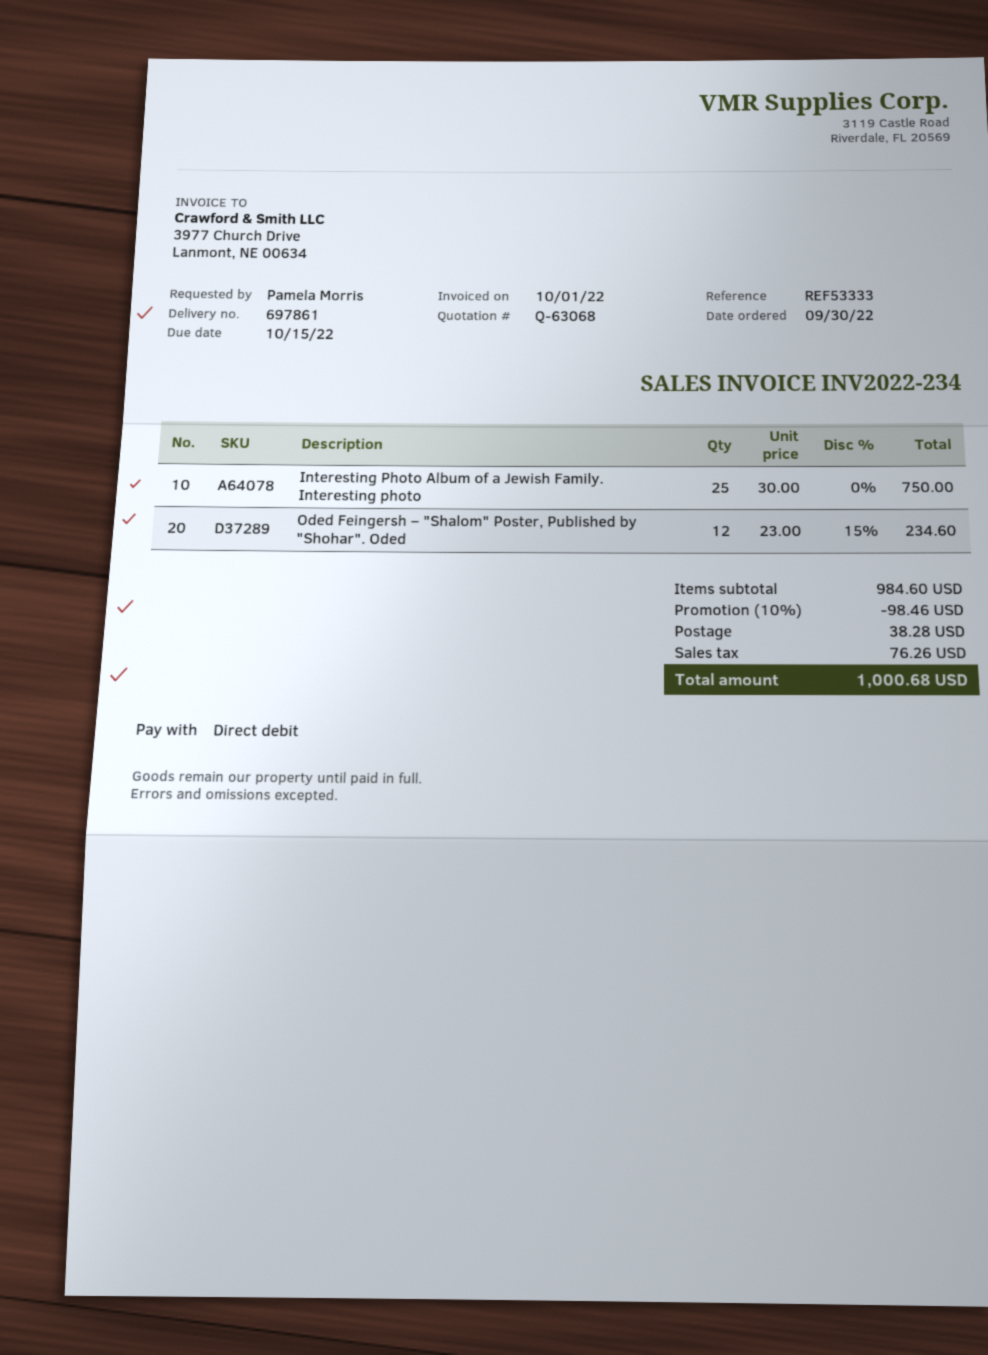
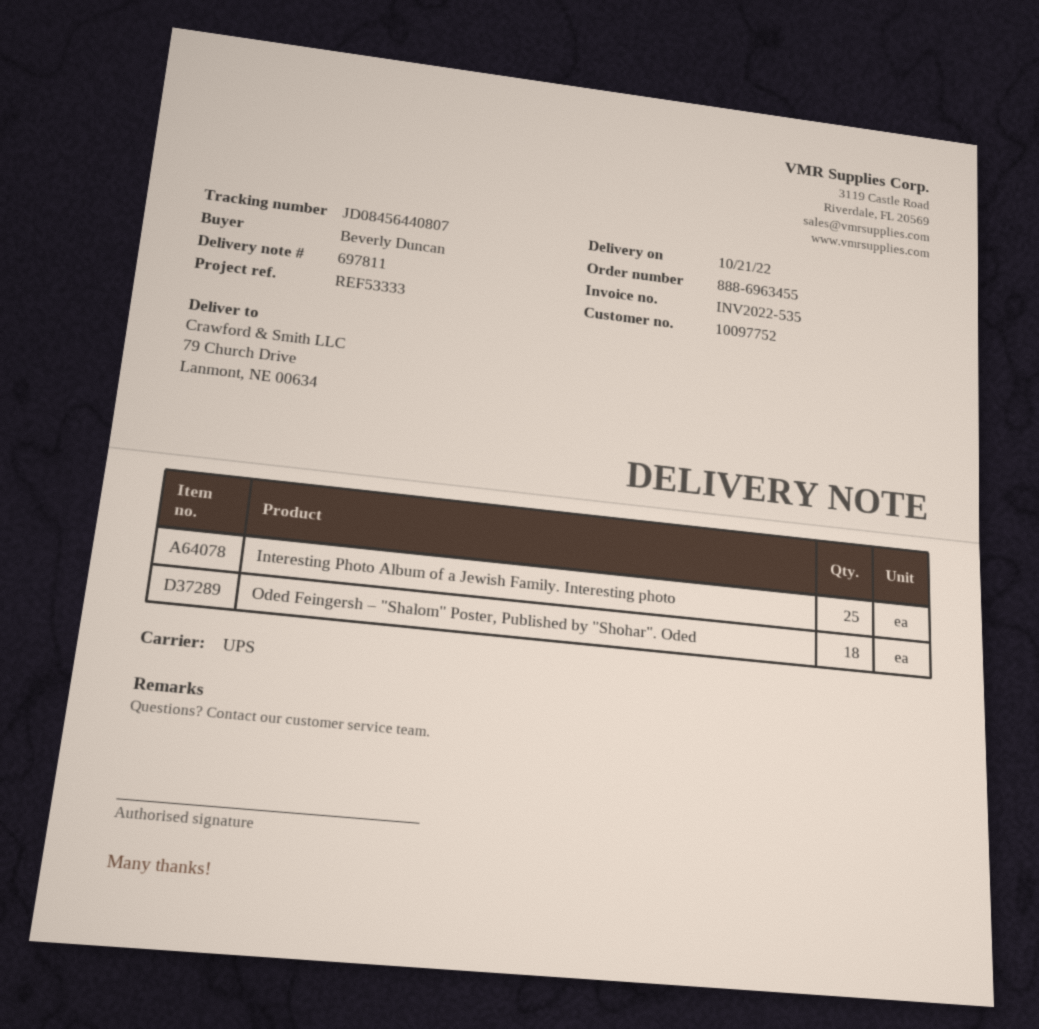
delivery note number: 697861 -> 697811
invoice number: INV2022-234 -> INV2022-535
ordered by: Pamela Morris -> Beverly Duncan
Oded Feingersh – "Shalom" Poster, Published by "Shohar". Oded: 12 -> 18

